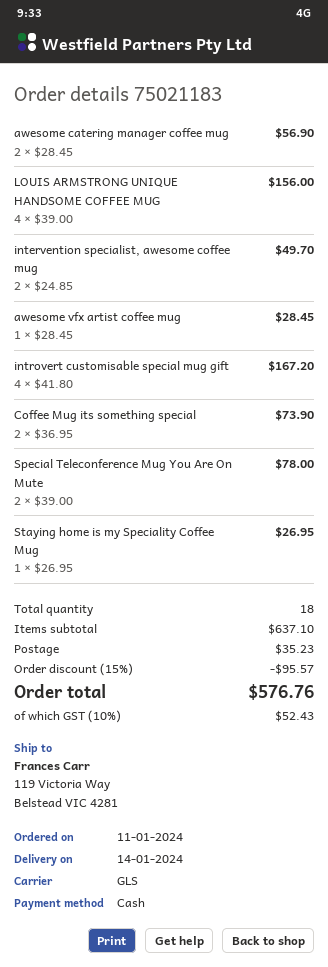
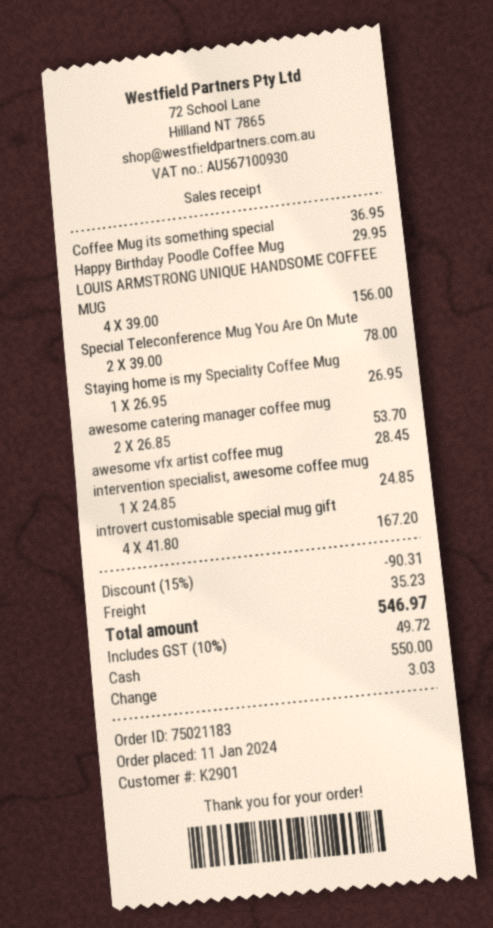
awesome catering manager coffee mug: 2 x 28.45 = 56.90 -> 2 x 26.85 = 53.70
intervention specialist, awesome coffee mug: 2 x 24.85 = 49.70 -> 1 x 24.85 = 24.85
Coffee Mug its something special: 2 x 36.95 = 73.90 -> 1 x 36.95 = 36.95
Happy Birthday Poodle Coffee Mug: none -> 1 x 29.95 = 29.95
discount: 15% = 95.57 -> 15% = 90.31
tax: 10% = 52.43 -> 10% = 49.72
total: 576.76 -> 546.97

